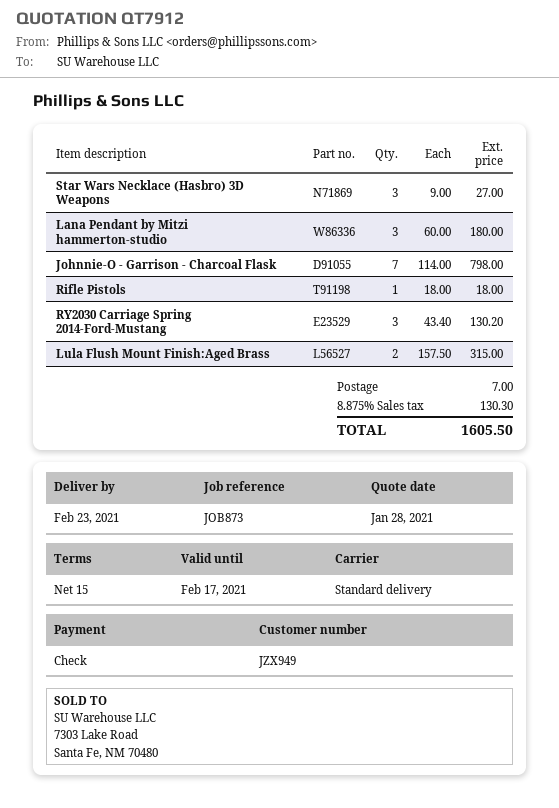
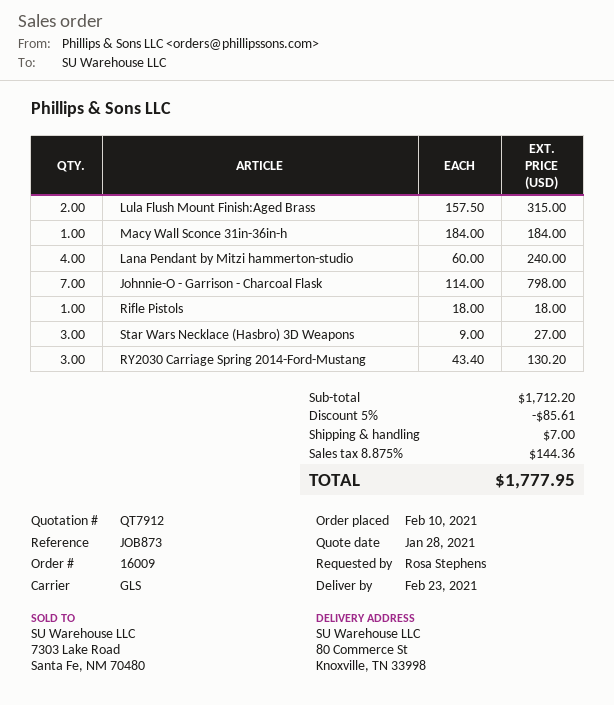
shipping method: standard -> GLS
Lana Pendant by Mitzi hammerton-studio: 3 x 60.00 = 180.00 -> 4 x 60.00 = 240.00
Macy Wall Sconce 31in-36in-h: none -> 1 x 184.00 = 184.00
discount: none -> 5% = 85.61
tax: 8.875% = 130.30 -> 8.875% = 144.36
total: 1605.50 -> 1777.95

